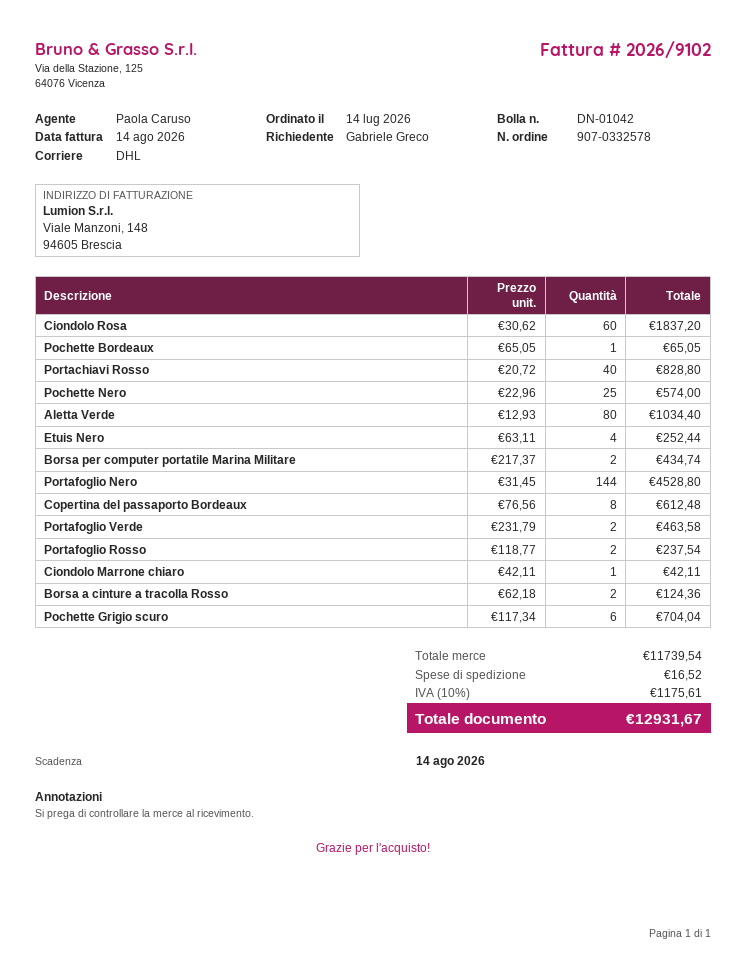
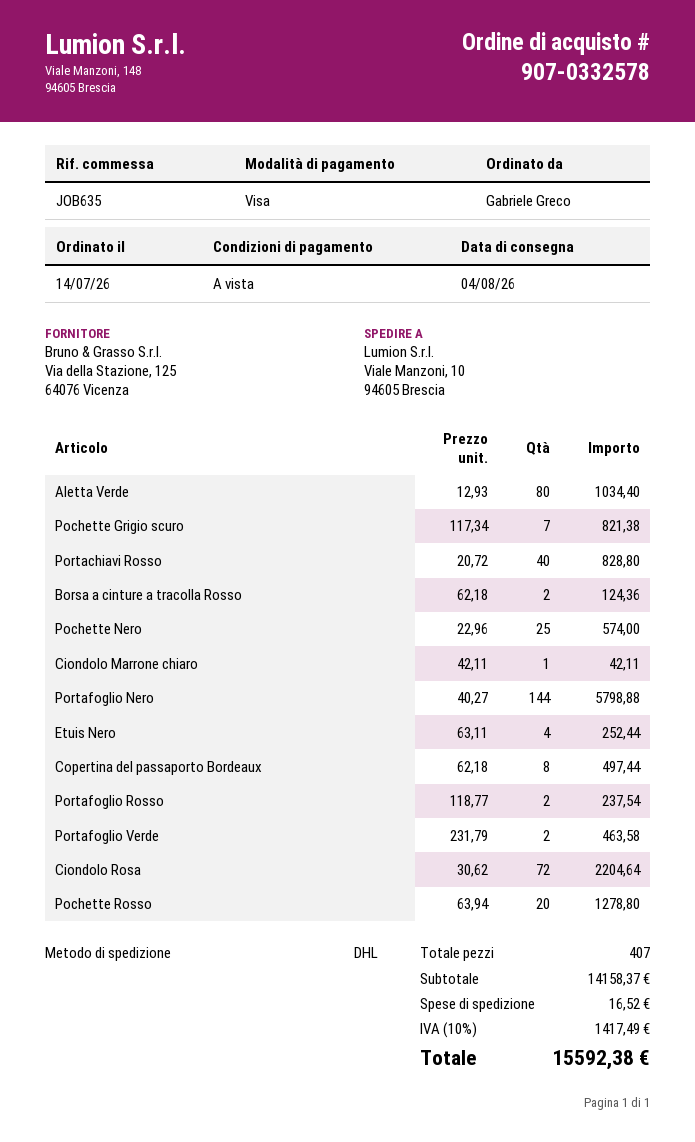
Ciondolo Rosa: 60 x 30.62 = 1837.20 -> 72 x 30.62 = 2204.64
Pochette Bordeaux: 1 x 65.05 = 65.05 -> none
Borsa per computer portatile Marina Militare: 2 x 217.37 = 434.74 -> none
Portafoglio Nero: 144 x 31.45 = 4528.80 -> 144 x 40.27 = 5798.88
Copertina del passaporto Bordeaux: 8 x 76.56 = 612.48 -> 8 x 62.18 = 497.44
Pochette Grigio scuro: 6 x 117.34 = 704.04 -> 7 x 117.34 = 821.38
Pochette Rosso: none -> 20 x 63.94 = 1278.80
subtotal: 11739.54 -> 14158.37
tax: 10% = 1175.61 -> 10% = 1417.49
total: 12931.67 -> 15592.38

